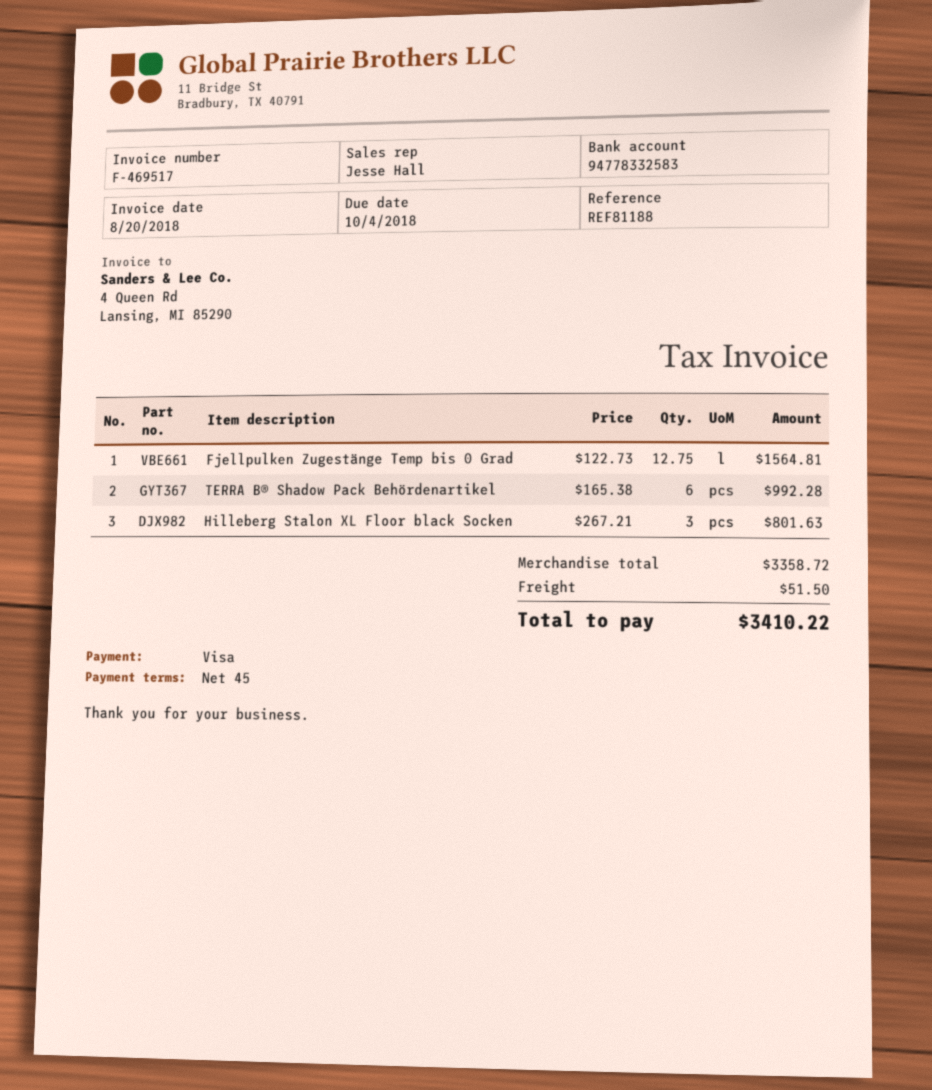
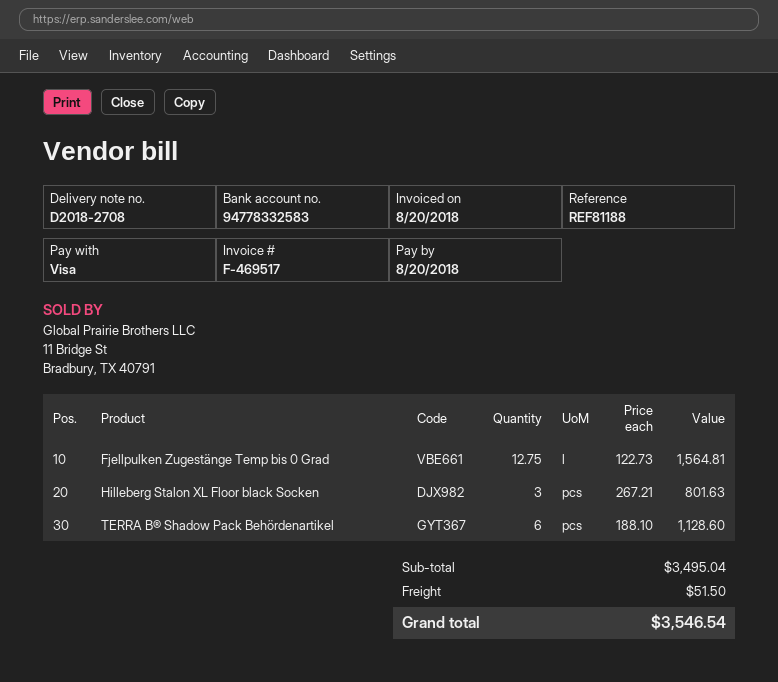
due date: 2018-10-04 -> 2018-08-20
TERRA B® Shadow Pack Behördenartikel: 6 x 165.38 = 992.28 -> 6 x 188.10 = 1128.60
subtotal: 3358.72 -> 3495.04
total: 3410.22 -> 3546.54

